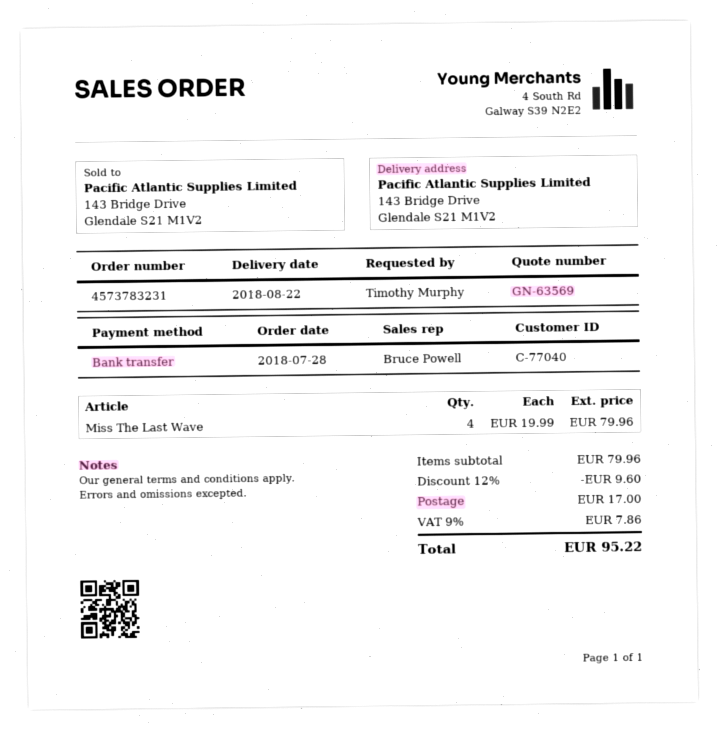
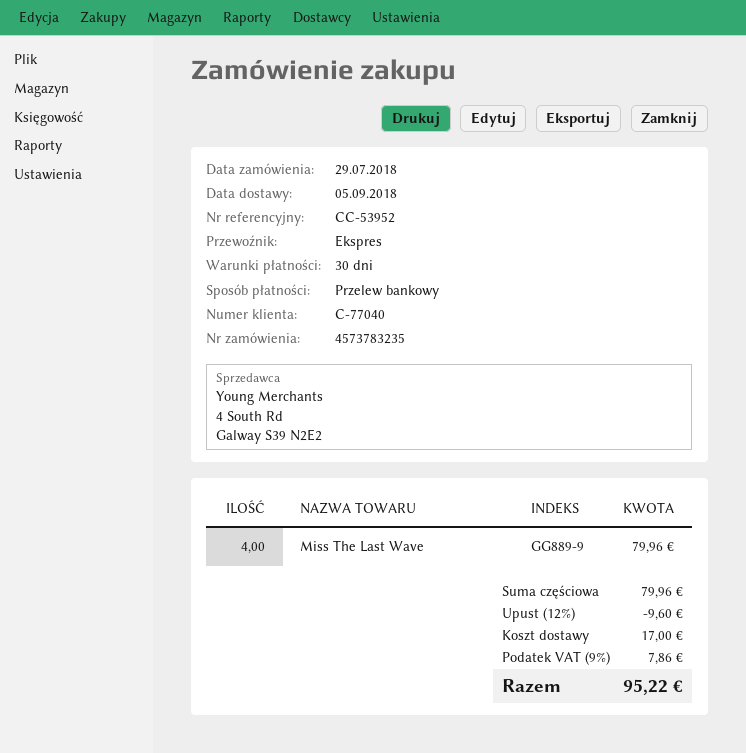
order number: 4573783231 -> 4573783235
order date: 2018-07-28 -> 2018-07-29
delivery date: 2018-08-22 -> 2018-09-05

